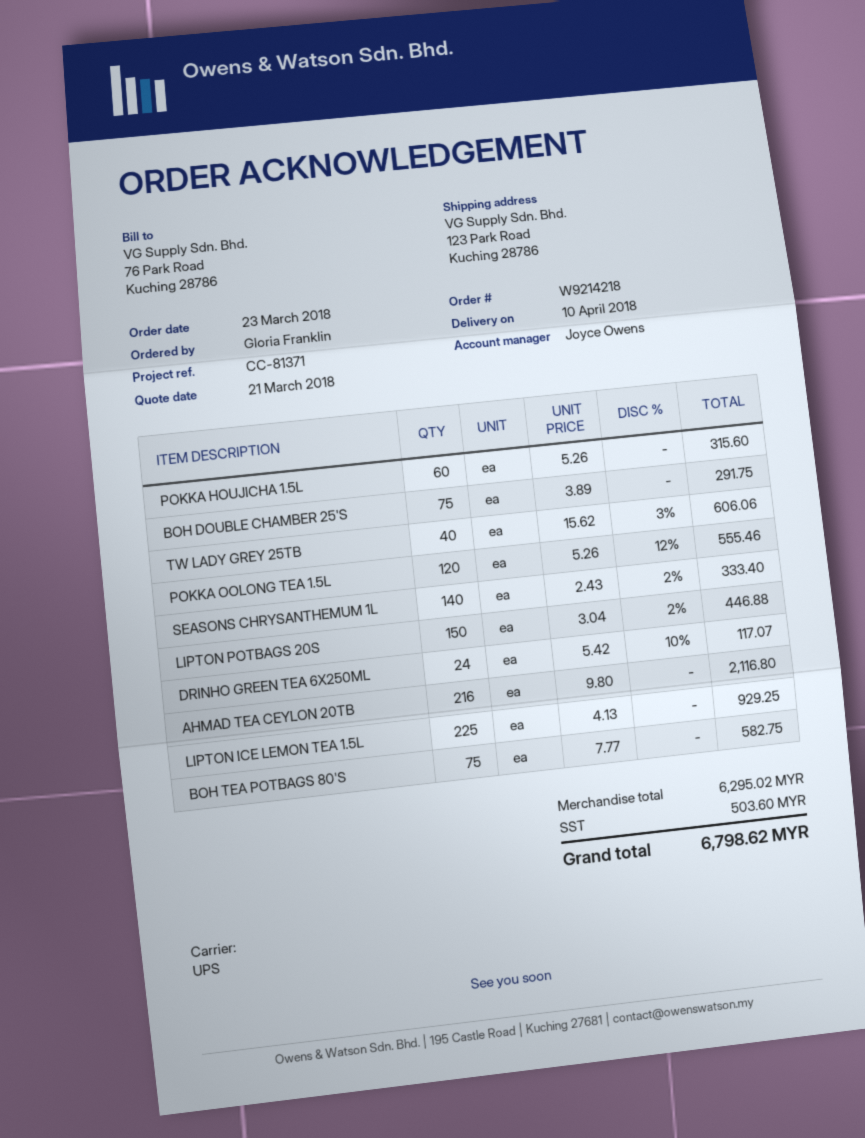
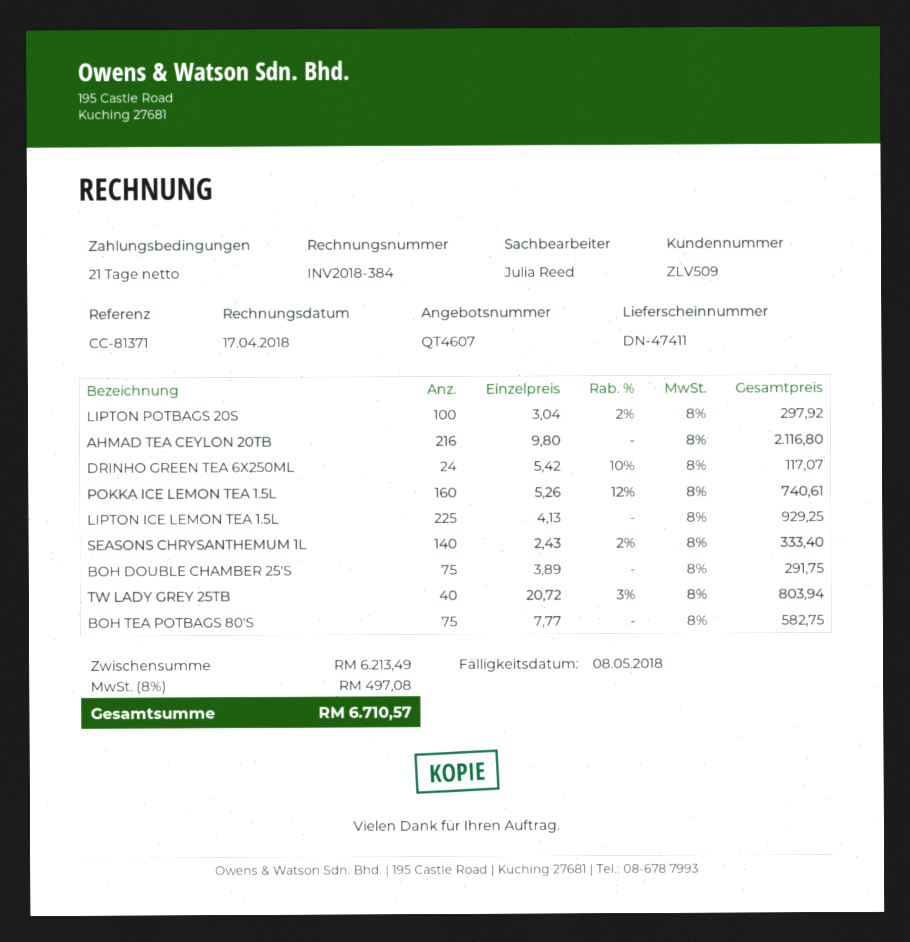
sales rep: Joyce Owens -> Julia Reed
POKKA HOUJICHA 1.5L: 60 x 5.26 = 315.60 -> none
TW LADY GREY 25TB: 40 x 15.62 - 3% = 606.06 -> 40 x 20.72 - 3% = 803.94
POKKA OOLONG TEA 1.5L: 120 x 5.26 - 12% = 555.46 -> none
LIPTON POTBAGS 20S: 150 x 3.04 - 2% = 446.88 -> 100 x 3.04 - 2% = 297.92
POKKA ICE LEMON TEA 1.5L: none -> 160 x 5.26 - 12% = 740.61
subtotal: 6295.02 -> 6213.49
tax: 503.60 -> 497.08
total: 6798.62 -> 6710.57

